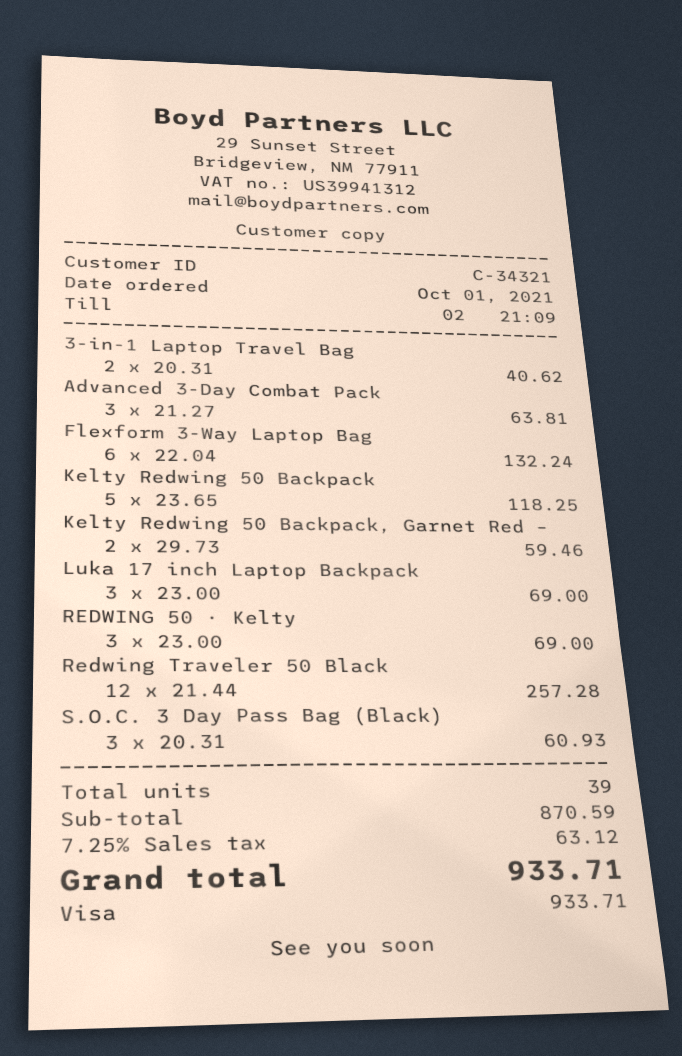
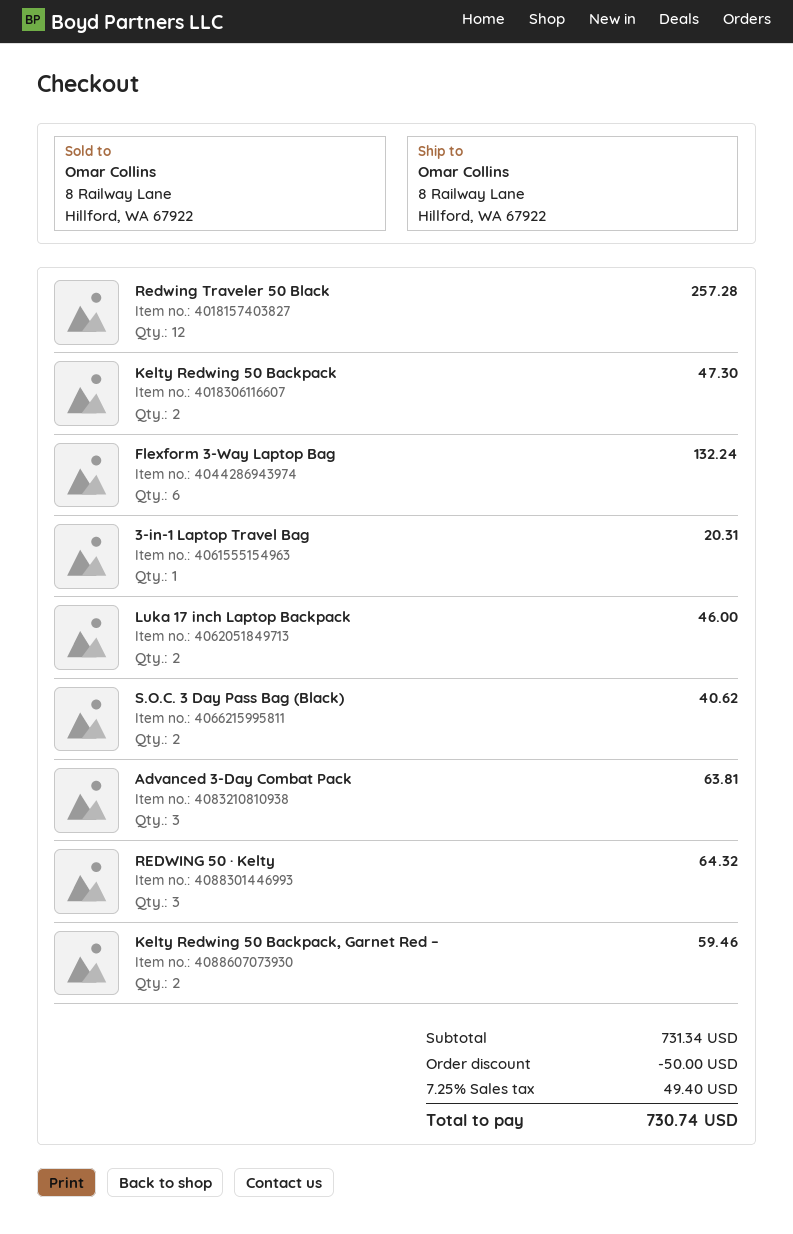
3-in-1 Laptop Travel Bag: 2 for 40.62 -> 1 for 20.31
Kelty Redwing 50 Backpack: 5 for 118.25 -> 2 for 47.30
Luka 17 inch Laptop Backpack: 3 for 69.00 -> 2 for 46.00
REDWING 50 · Kelty: 3 for 69.00 -> 3 for 64.32
S.O.C. 3 Day Pass Bag (Black): 3 for 60.93 -> 2 for 40.62
subtotal: 870.59 -> 731.34
discount: none -> 50.00
tax: 7.25% = 63.12 -> 7.25% = 49.40
total: 933.71 -> 730.74

